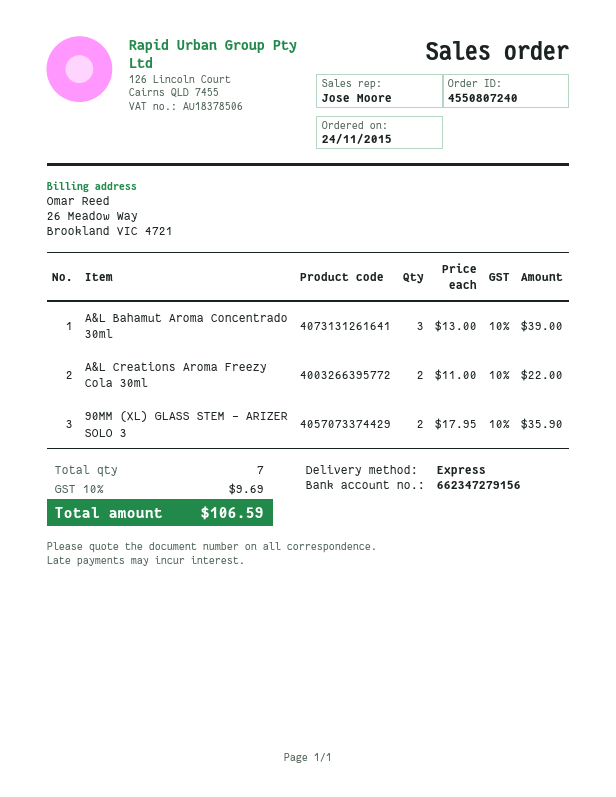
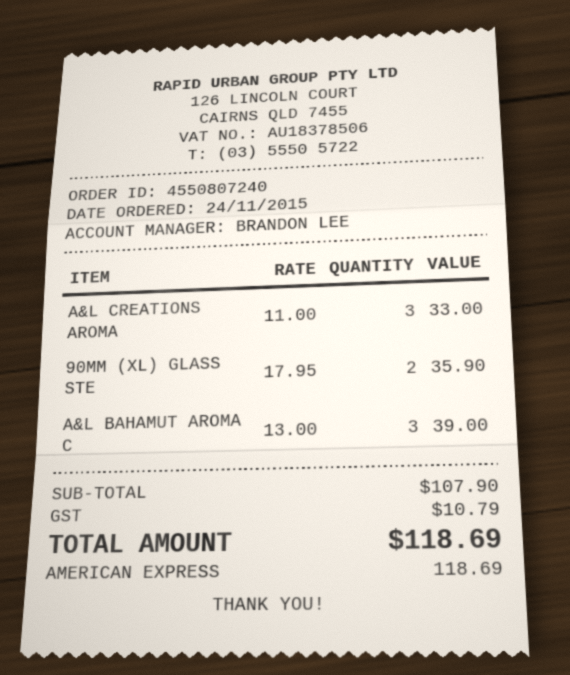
sales rep: Jose Moore -> BRANDON LEE
A&L Creations Aroma Freezy Cola 30ml: 2 x 11.00 = 22.00 -> 3 x 11.00 = 33.00
tax: 9.69 -> 10.79
total: 106.59 -> 118.69

